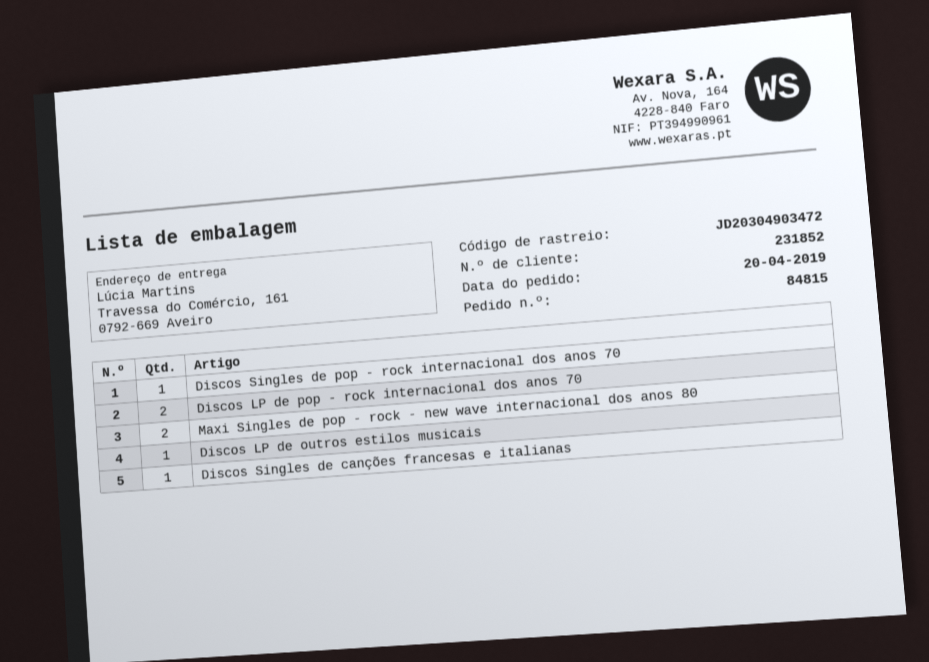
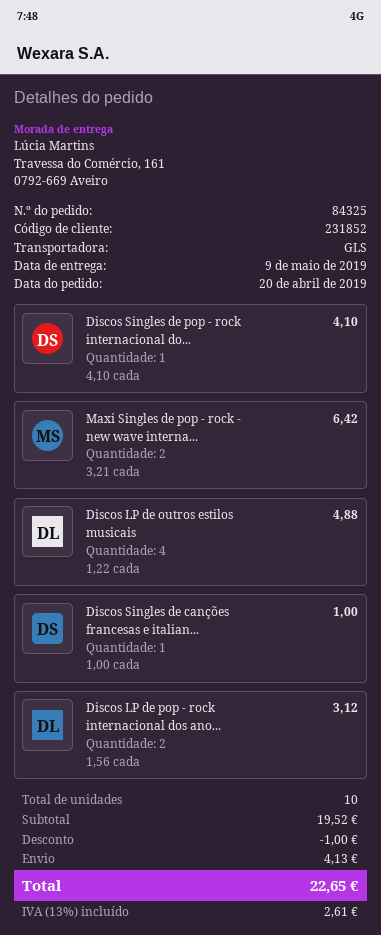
order number: 84815 -> 84325
Discos LP de outros estilos musicais: 1 -> 4

